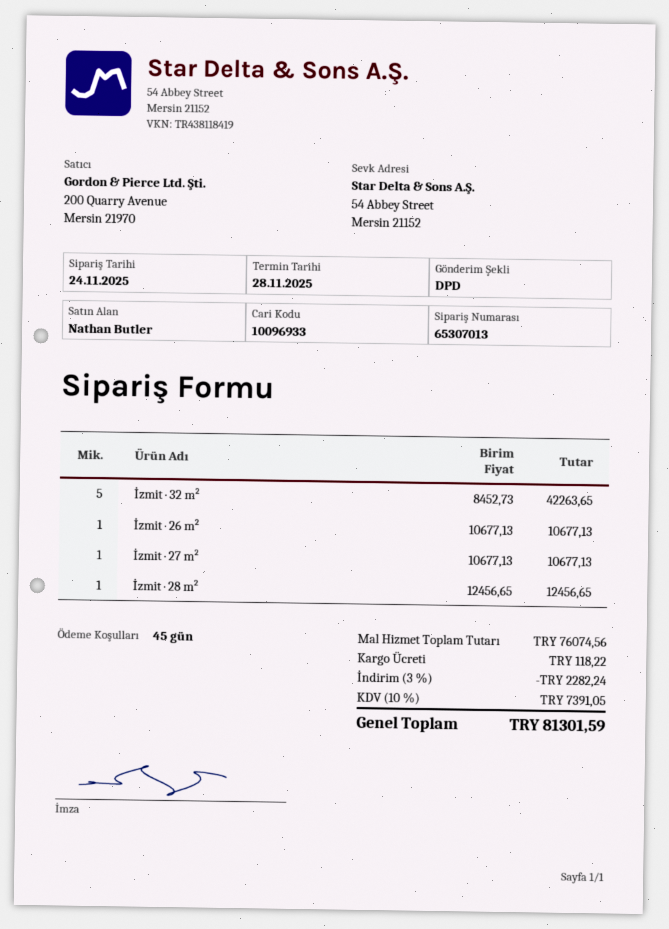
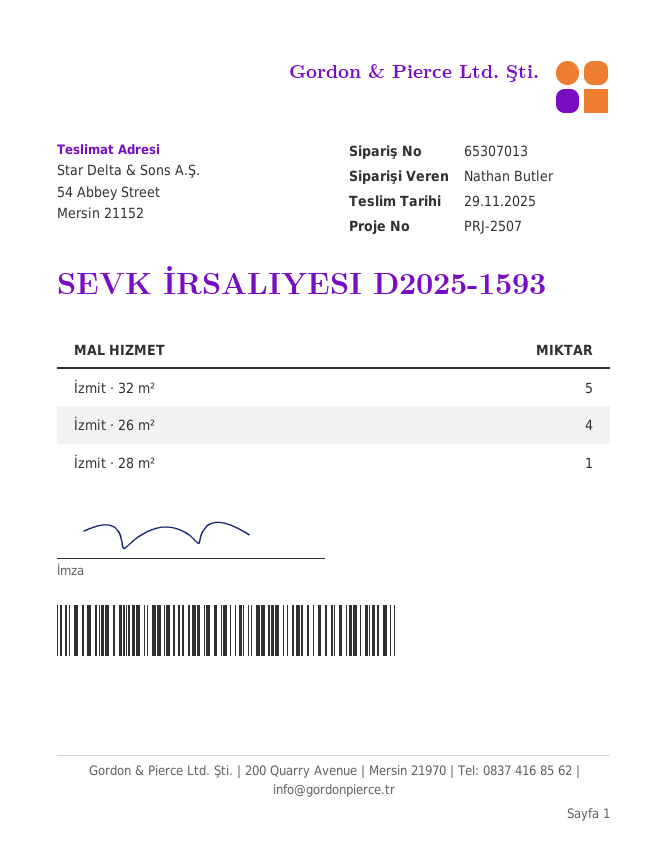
delivery date: 2025-11-28 -> 2025-11-29
İzmit · 26 m²: 1 -> 4
İzmit · 27 m²: 1 -> none

